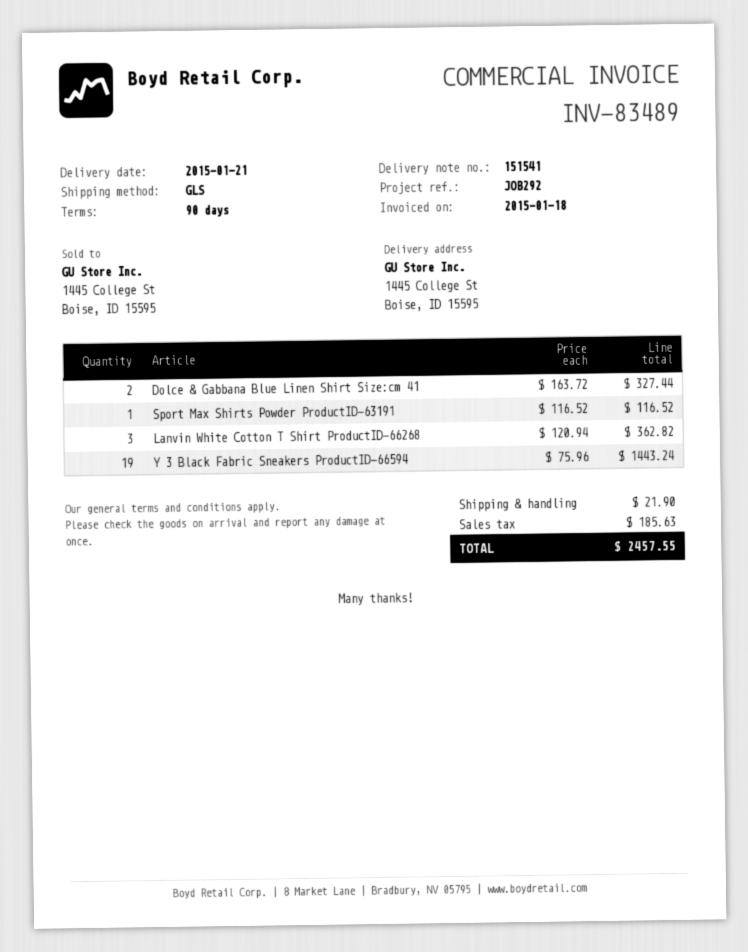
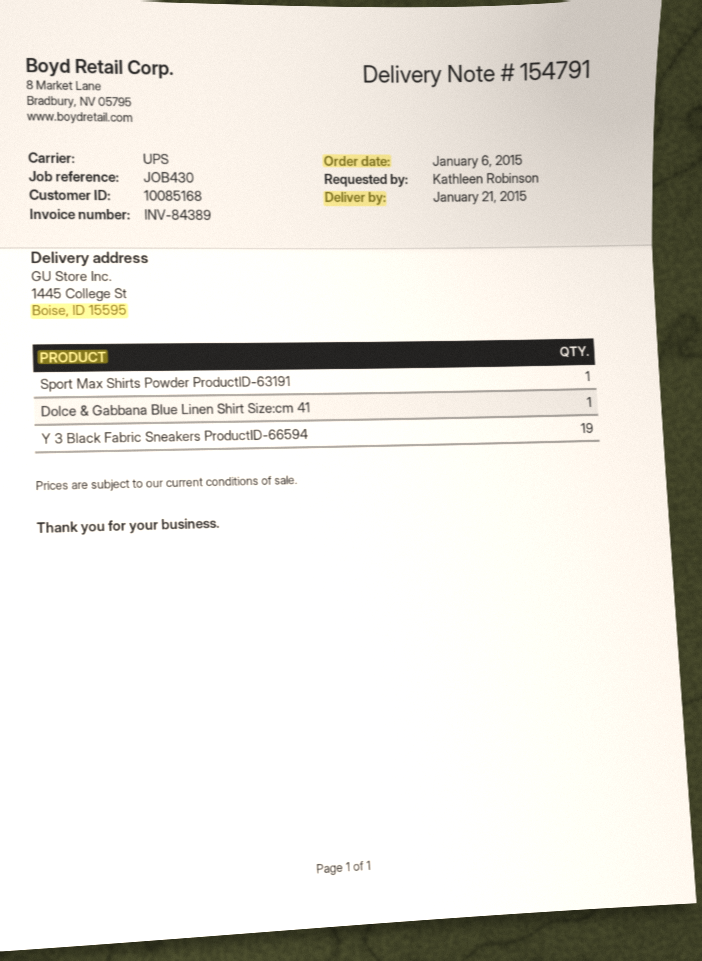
delivery note number: 151541 -> 154791
invoice number: INV-83489 -> INV-84389
reference: JOB292 -> JOB430
shipping method: GLS -> UPS
Dolce & Gabbana Blue Linen Shirt Size:cm 41: 2 -> 1
Lanvin White Cotton T Shirt ProductID-66268: 3 -> none

